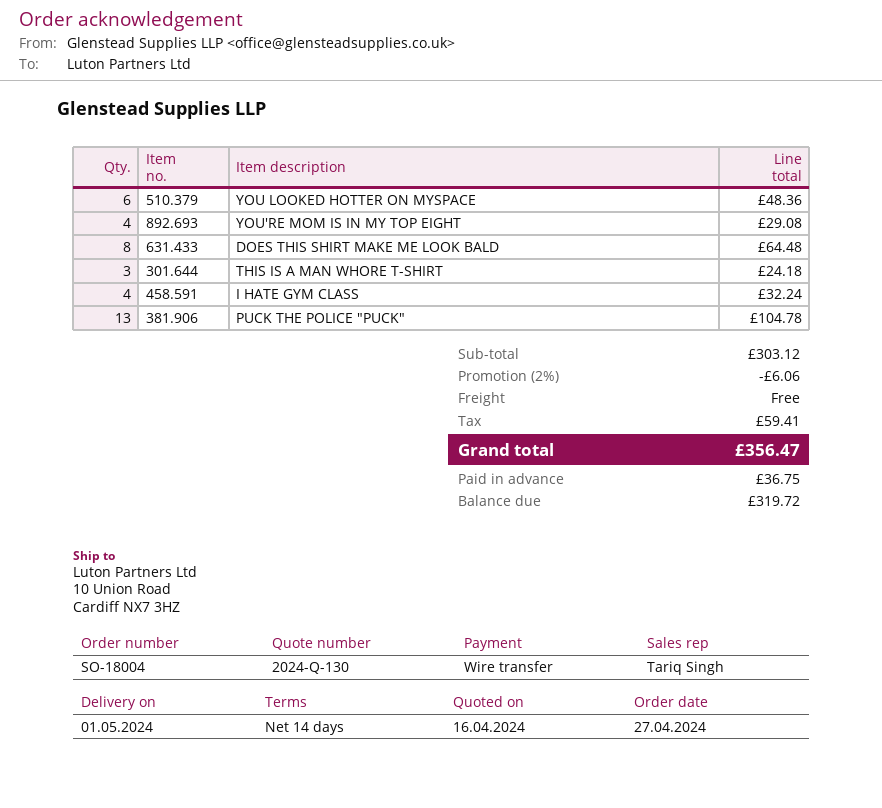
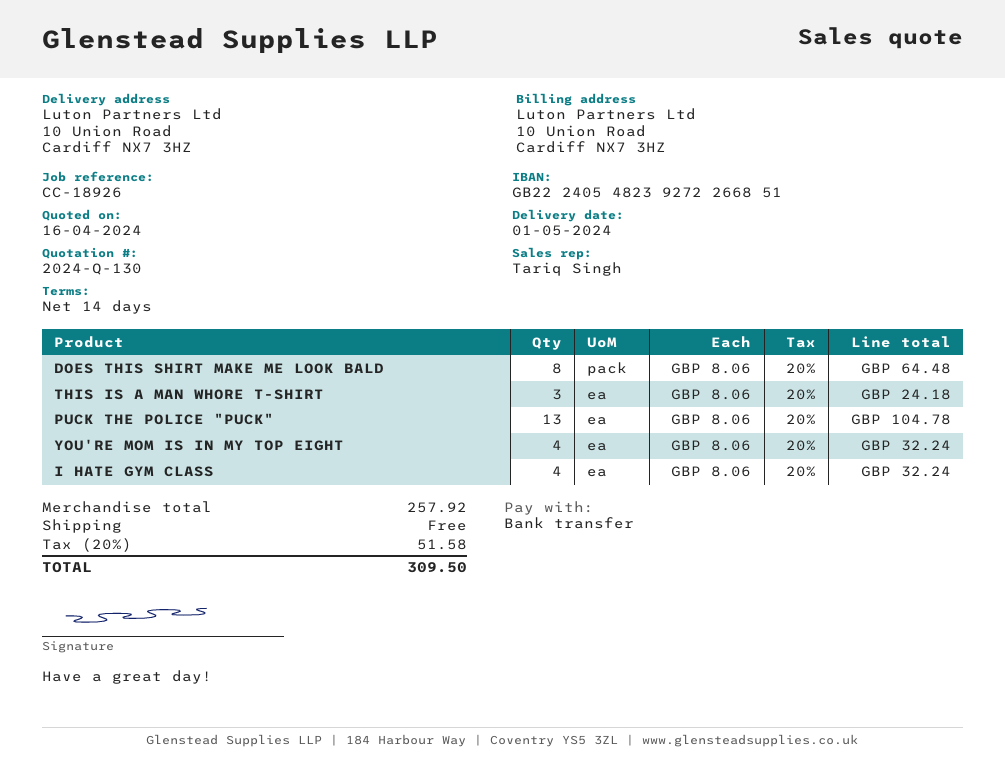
YOU LOOKED HOTTER ON MYSPACE: 6 for 48.36 -> none
YOU'RE MOM IS IN MY TOP EIGHT: 4 for 29.08 -> 4 for 32.24
subtotal: 303.12 -> 257.92
discount: 2% = 6.06 -> none
tax: 59.41 -> 51.58
total: 356.47 -> 309.50

